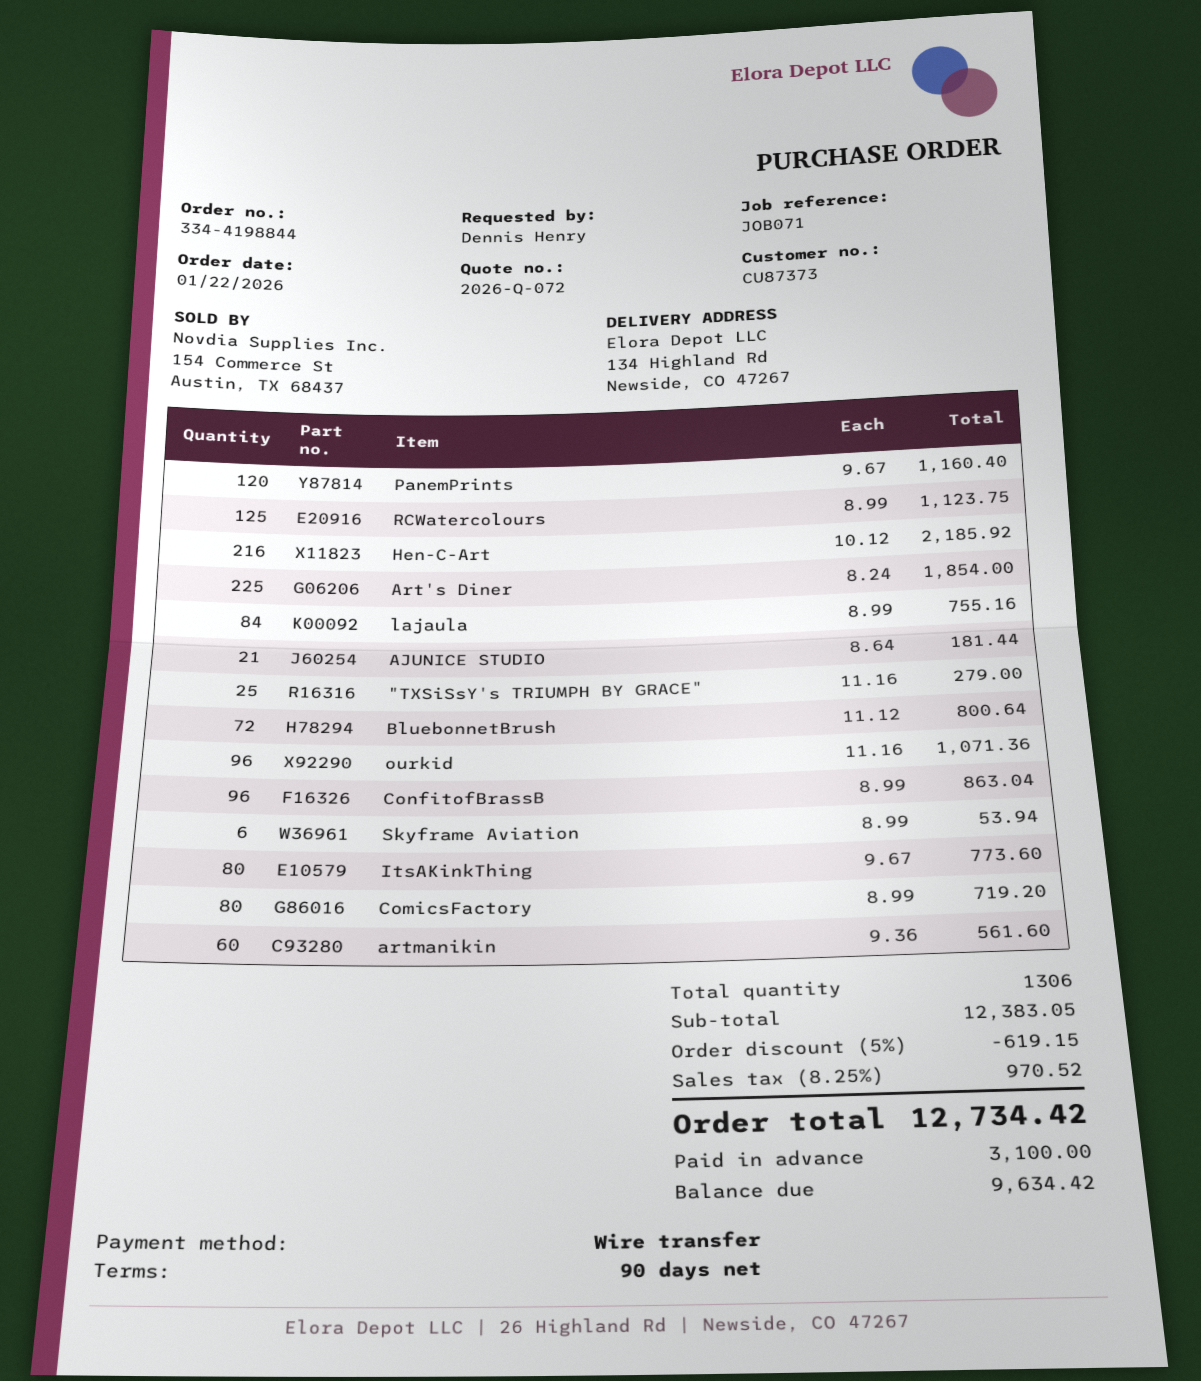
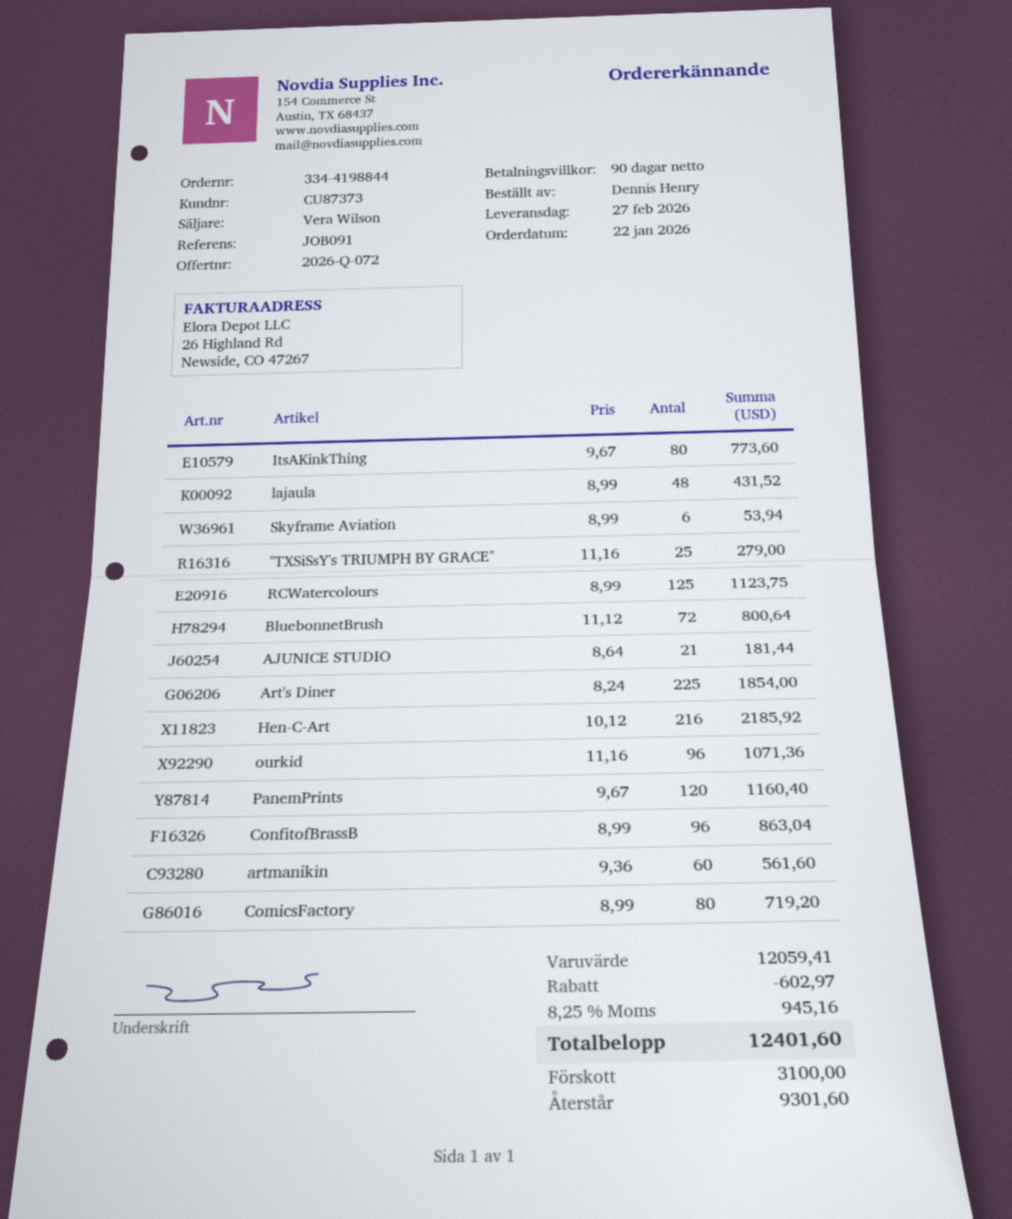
reference: JOB071 -> JOB091
lajaula: 84 x 8.99 = 755.16 -> 48 x 8.99 = 431.52
subtotal: 12383.05 -> 12059.41
discount: 619.15 -> 602.97
tax: 8.25% = 970.52 -> 8.25% = 945.16
total: 12734.42 -> 12401.60
balance: 9634.42 -> 9301.60

